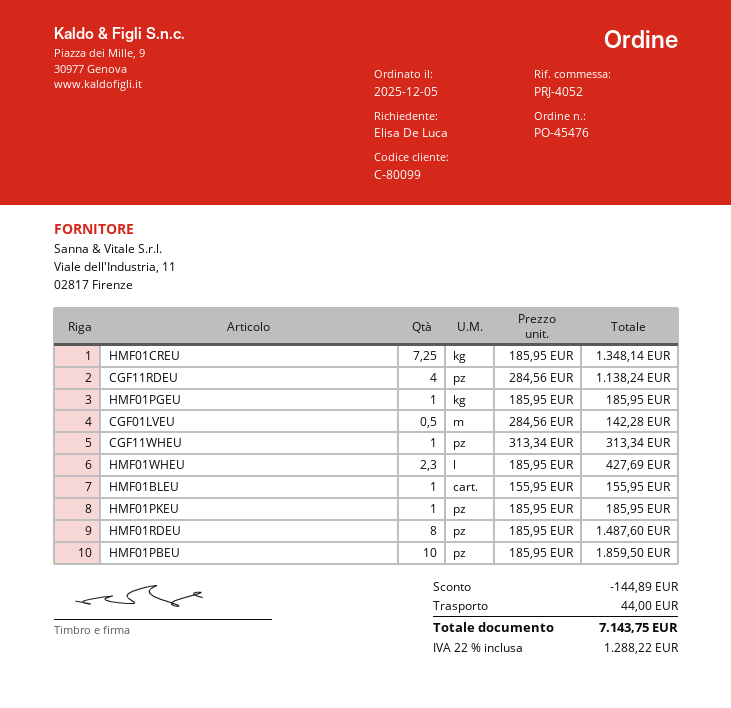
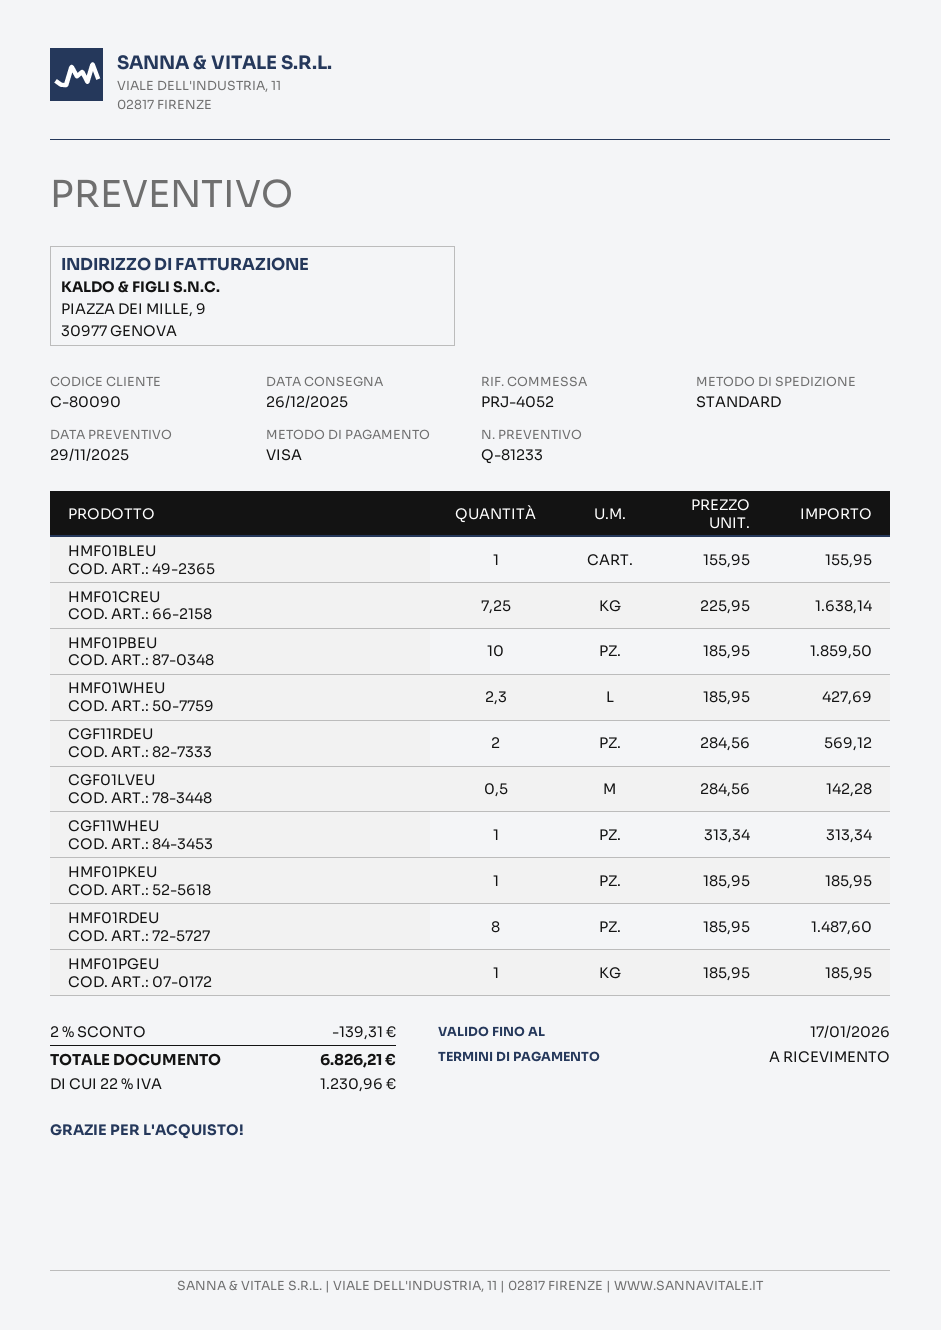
customer number: C-80099 -> C-80090
HMF01CREU: 7.25 x 185.95 = 1348.14 -> 7.25 x 225.95 = 1638.14
CGF11RDEU: 4 x 284.56 = 1138.24 -> 2 x 284.56 = 569.12
discount: 144.89 -> 139.31
shipping: 44.00 -> none
tax: 22% = 1288.22 -> 22% = 1230.96
total: 7143.75 -> 6826.21

